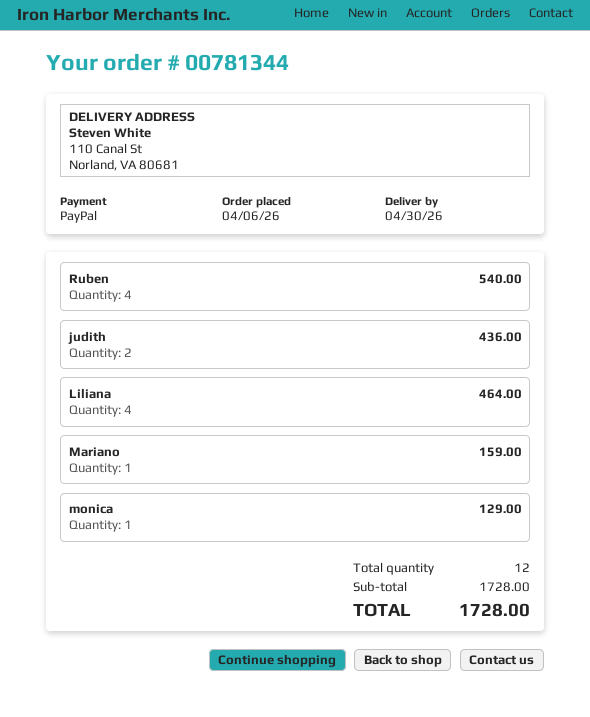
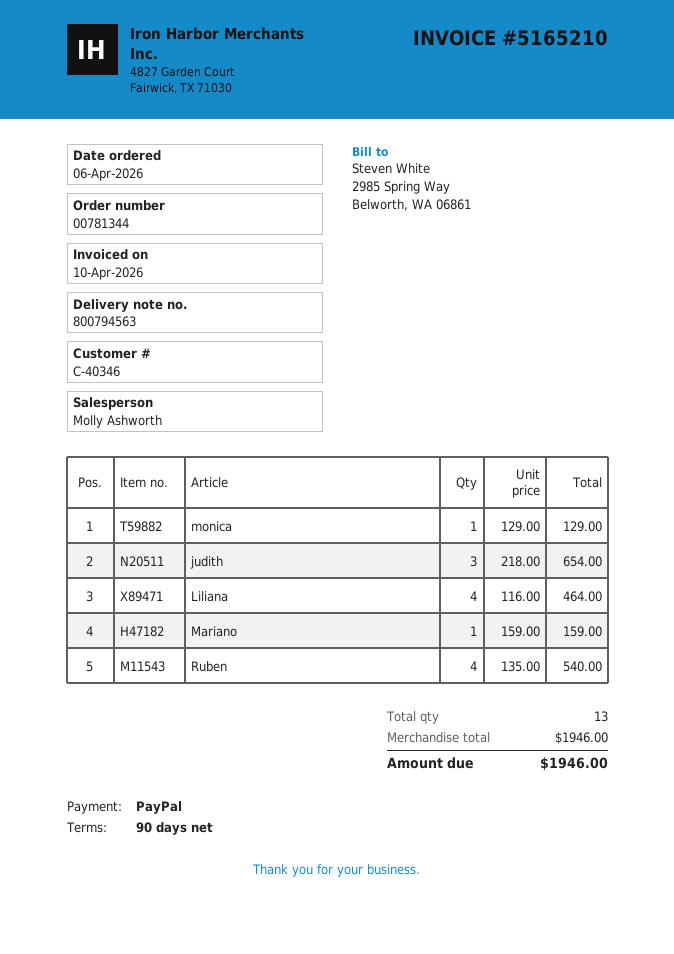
judith: 2 for 436.00 -> 3 for 654.00
total quantity: 12 -> 13
subtotal: 1728.00 -> 1946.00
total: 1728.00 -> 1946.00

